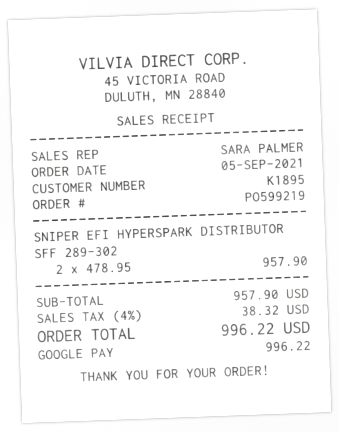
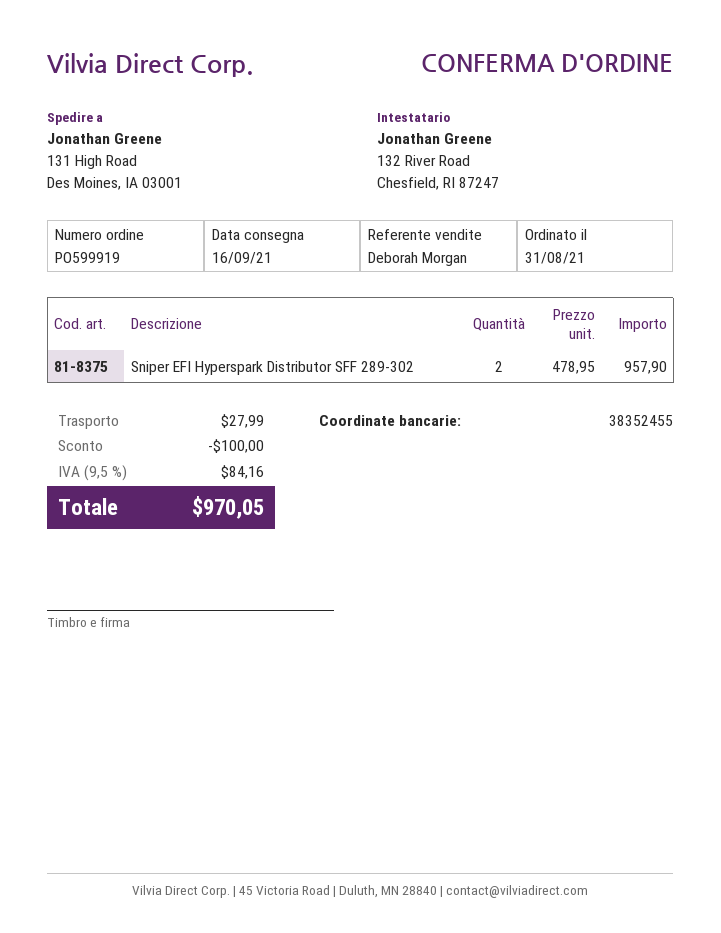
order number: PO599219 -> PO599919
order date: 2021-09-05 -> 2021-08-31
sales rep: SARA PALMER -> Deborah Morgan
discount: none -> 100.00
shipping: none -> 27.99
tax: 4% = 38.32 -> 9.5% = 84.16
total: 996.22 -> 970.05

